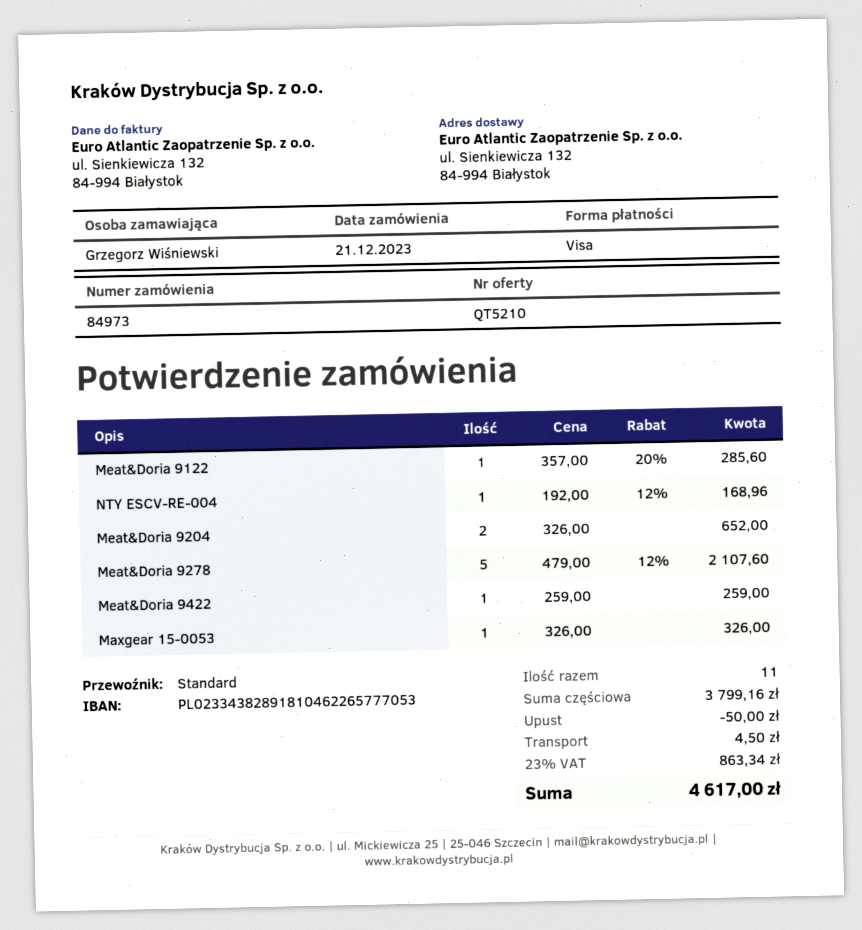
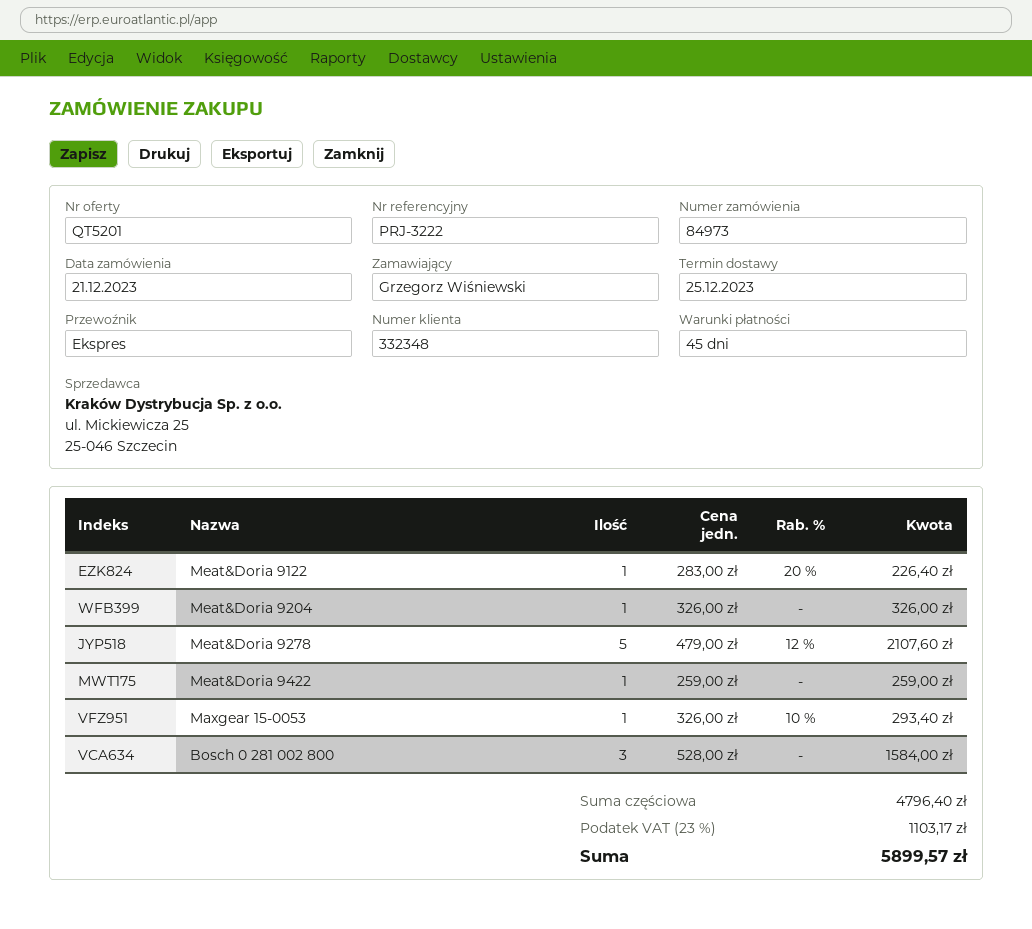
quote number: QT5210 -> QT5201
shipping method: standard -> express
Meat&Doria 9122: 1 x 357.00 - 20% = 285.60 -> 1 x 283.00 - 20% = 226.40
NTY ESCV-RE-004: 1 x 192.00 - 12% = 168.96 -> none
Meat&Doria 9204: 2 x 326.00 = 652.00 -> 1 x 326.00 = 326.00
Maxgear 15-0053: 1 x 326.00 = 326.00 -> 1 x 326.00 - 10% = 293.40
Bosch 0 281 002 800: none -> 3 x 528.00 = 1584.00
subtotal: 3799.16 -> 4796.40
discount: 50.00 -> none
shipping: 4.50 -> none
tax: 23% = 863.34 -> 23% = 1103.17
total: 4617.00 -> 5899.57

